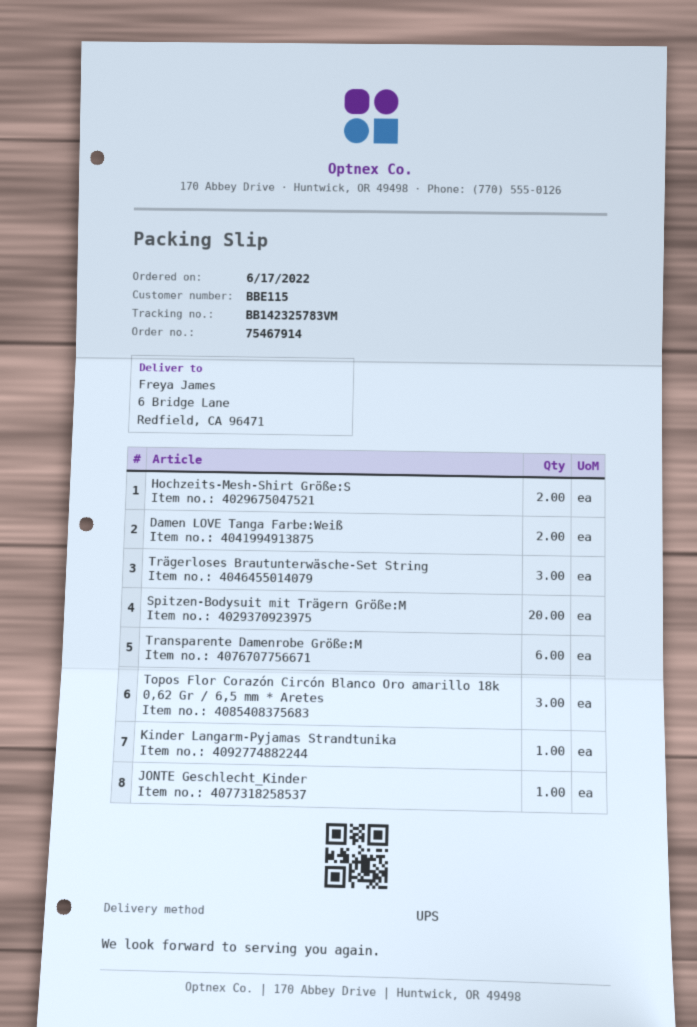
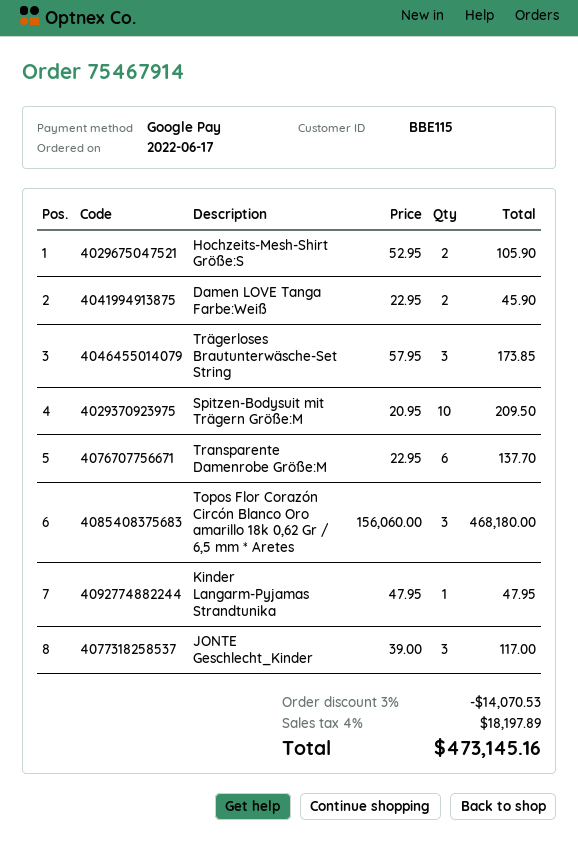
Spitzen-Bodysuit mit Trägern Größe:M: 20 -> 10
JONTE Geschlecht_Kinder: 1 -> 3

